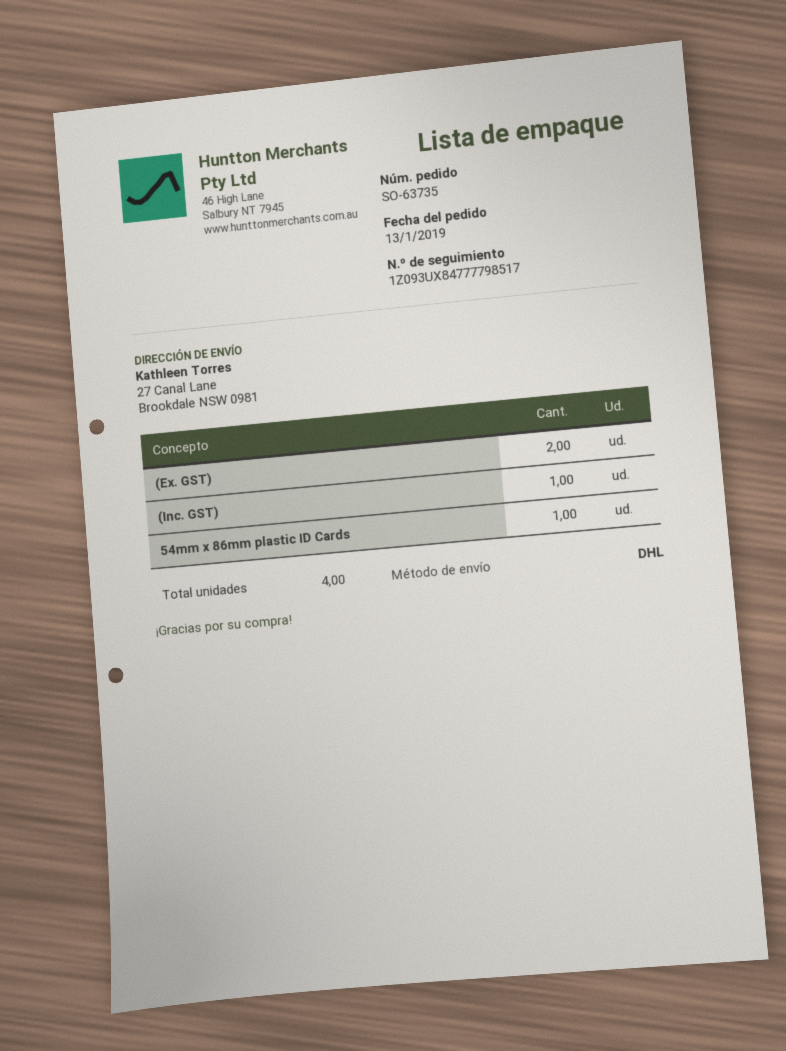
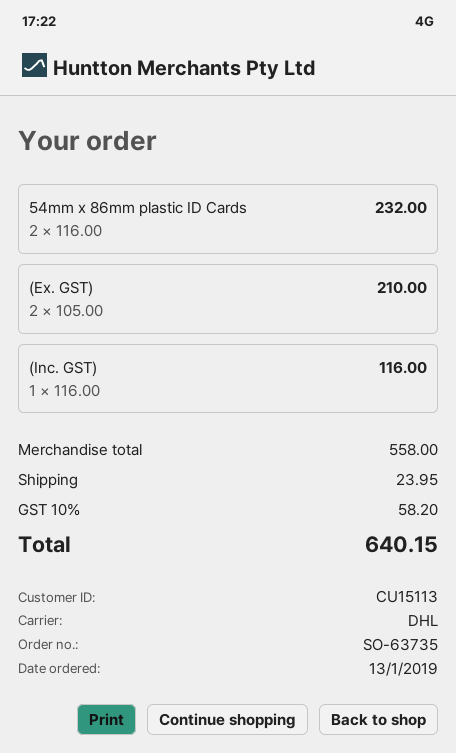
54mm x 86mm plastic ID Cards: 1 -> 2

